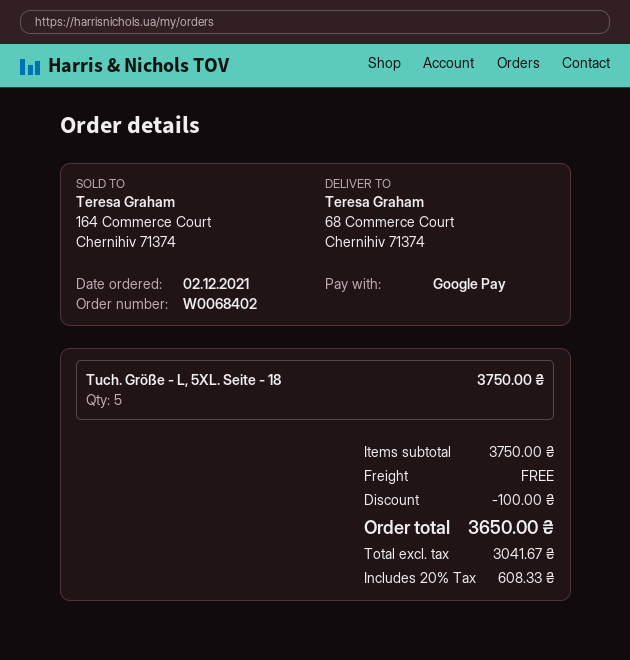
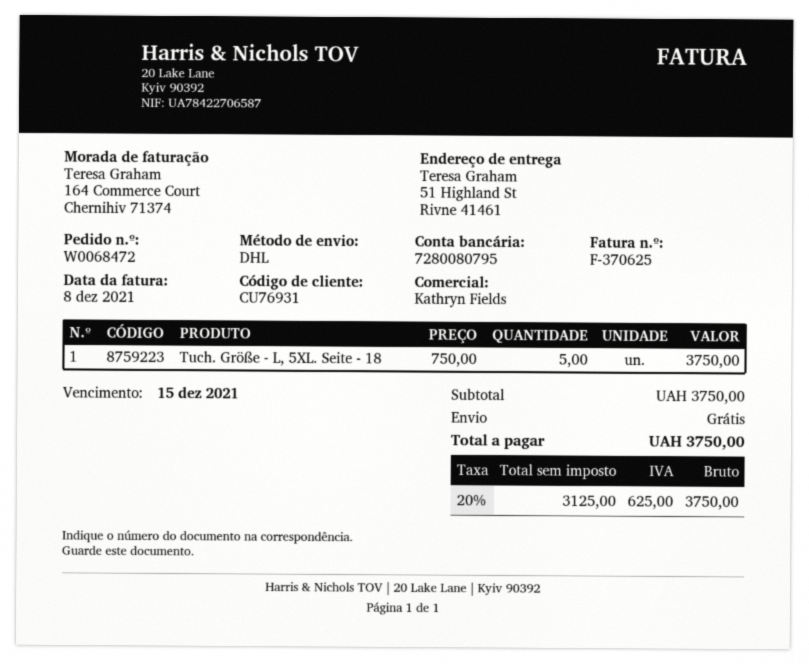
order number: W0068402 -> W0068472
ship to: 68 Commerce Court, Chernihiv 71374 -> 51 Highland St, Rivne 41461
discount: 100.00 -> none
net: 3041.67 -> 3125.00
tax: 20% = 608.33 -> 20% = 625.00
total: 3650.00 -> 3750.00

